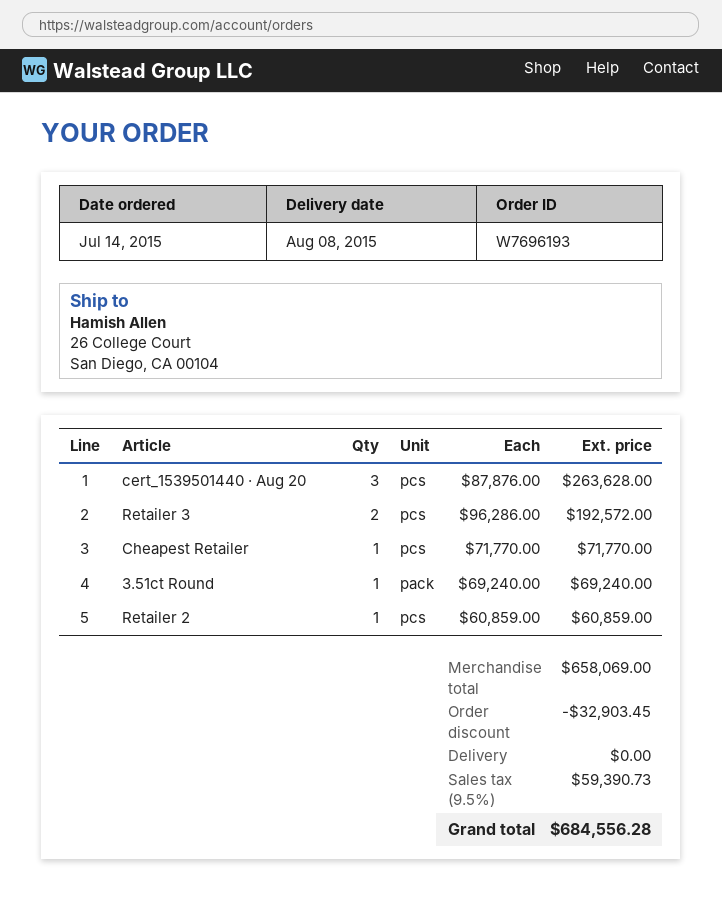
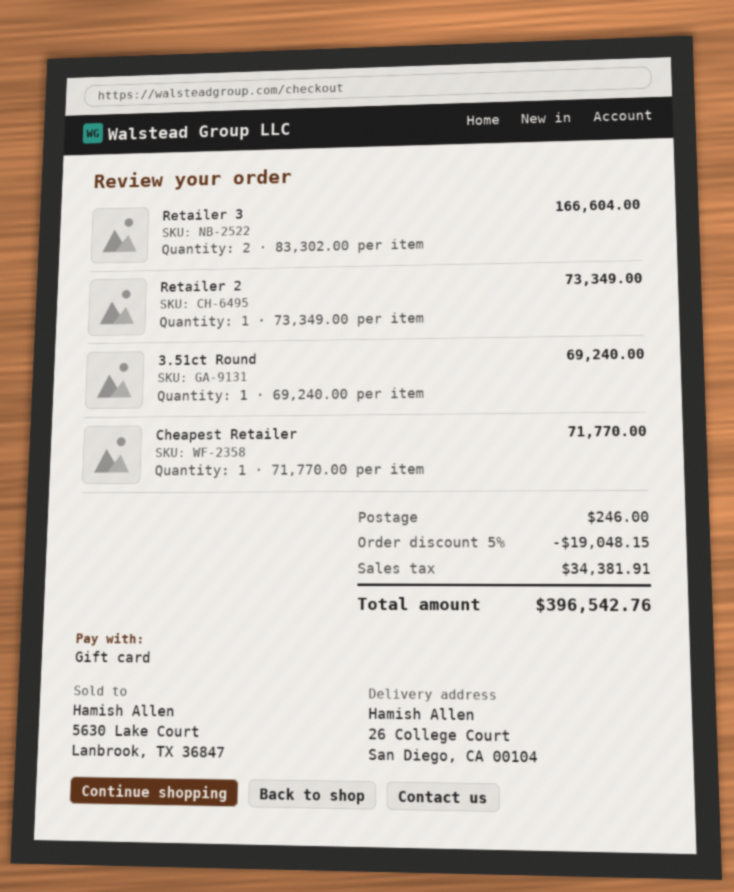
cert_1539501440 · Aug 20: 3 x 87876.00 = 263628.00 -> none
Retailer 3: 2 x 96286.00 = 192572.00 -> 2 x 83302.00 = 166604.00
Retailer 2: 1 x 60859.00 = 60859.00 -> 1 x 73349.00 = 73349.00
discount: 32903.45 -> 19048.15
shipping: 0.00 -> 246.00
tax: 59390.73 -> 34381.91
total: 684556.28 -> 396542.76

